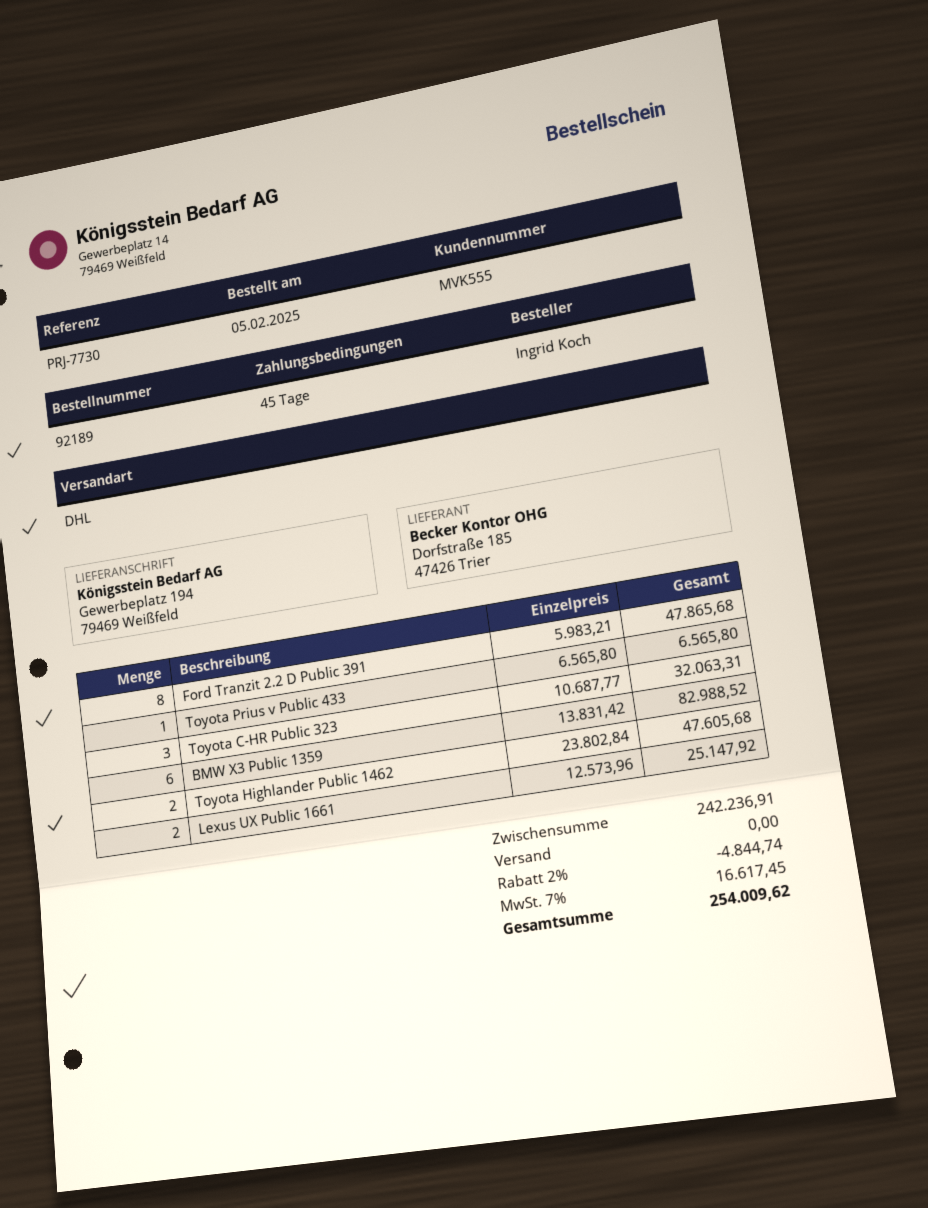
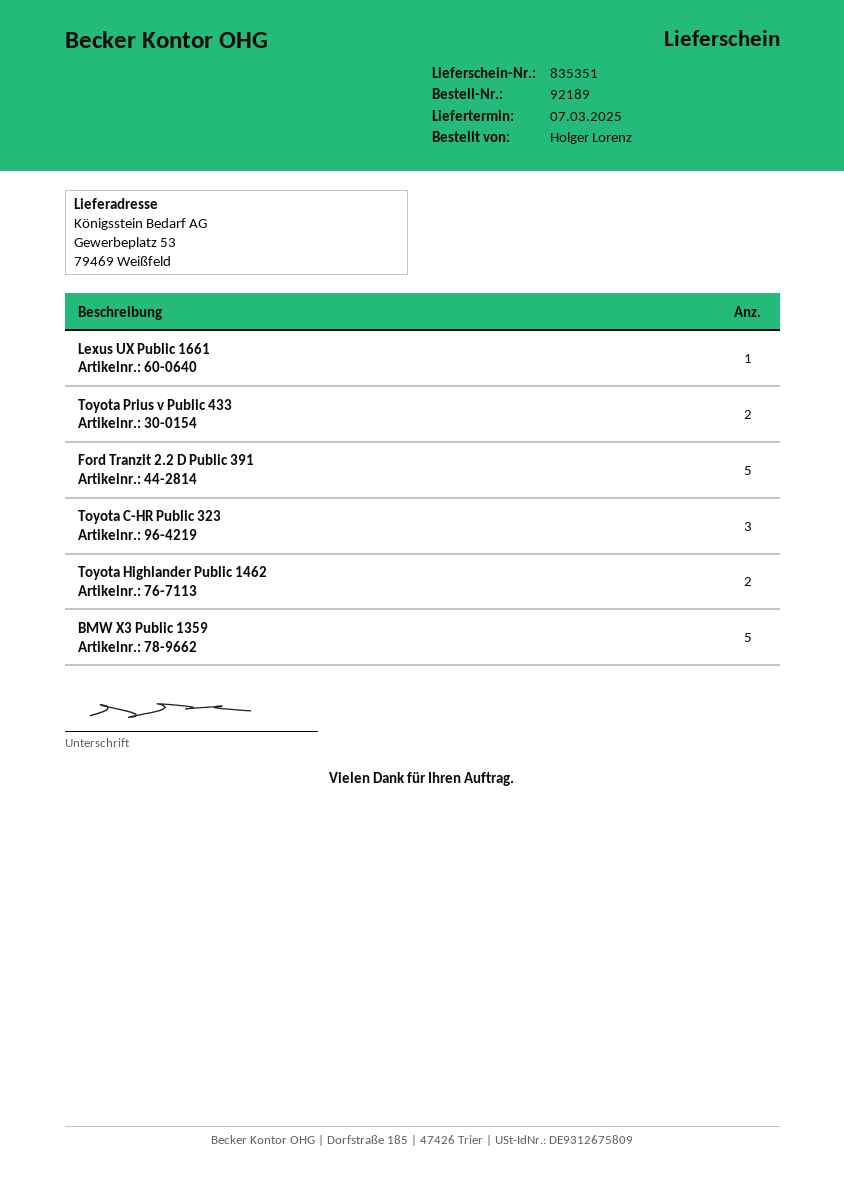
ordered by: Ingrid Koch -> Holger Lorenz
ship to: Gewerbeplatz 194, 79469 Weißfeld -> Gewerbeplatz 53, 79469 Weißfeld
Ford Tranzit 2.2 D Public 391: 8 -> 5
Toyota Prius v Public 433: 1 -> 2
BMW X3 Public 1359: 6 -> 5
Lexus UX Public 1661: 2 -> 1

